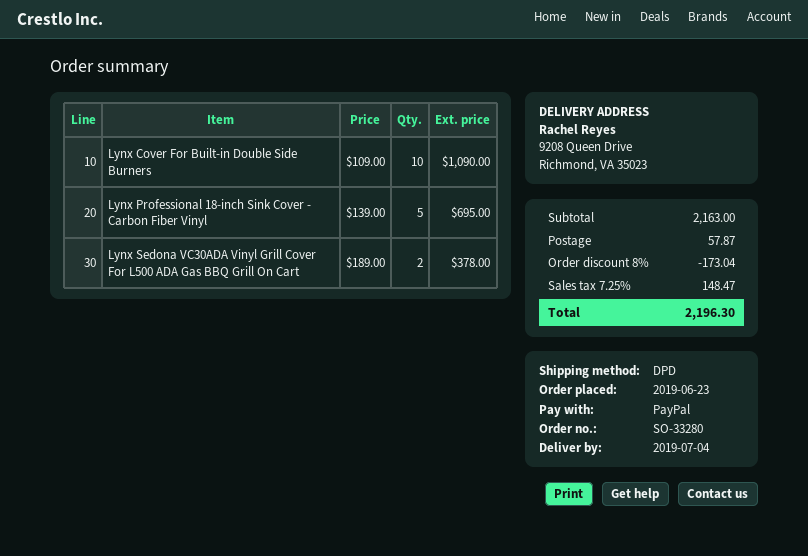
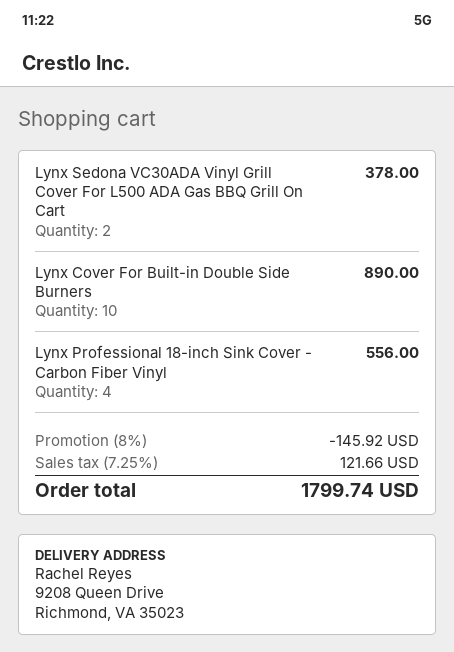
Lynx Cover For Built-in Double Side Burners: 10 for 1090.00 -> 10 for 890.00
Lynx Professional 18-inch Sink Cover - Carbon Fiber Vinyl: 5 for 695.00 -> 4 for 556.00
discount: 8% = 173.04 -> 8% = 145.92
shipping: 57.87 -> none
tax: 7.25% = 148.47 -> 7.25% = 121.66
total: 2196.30 -> 1799.74

